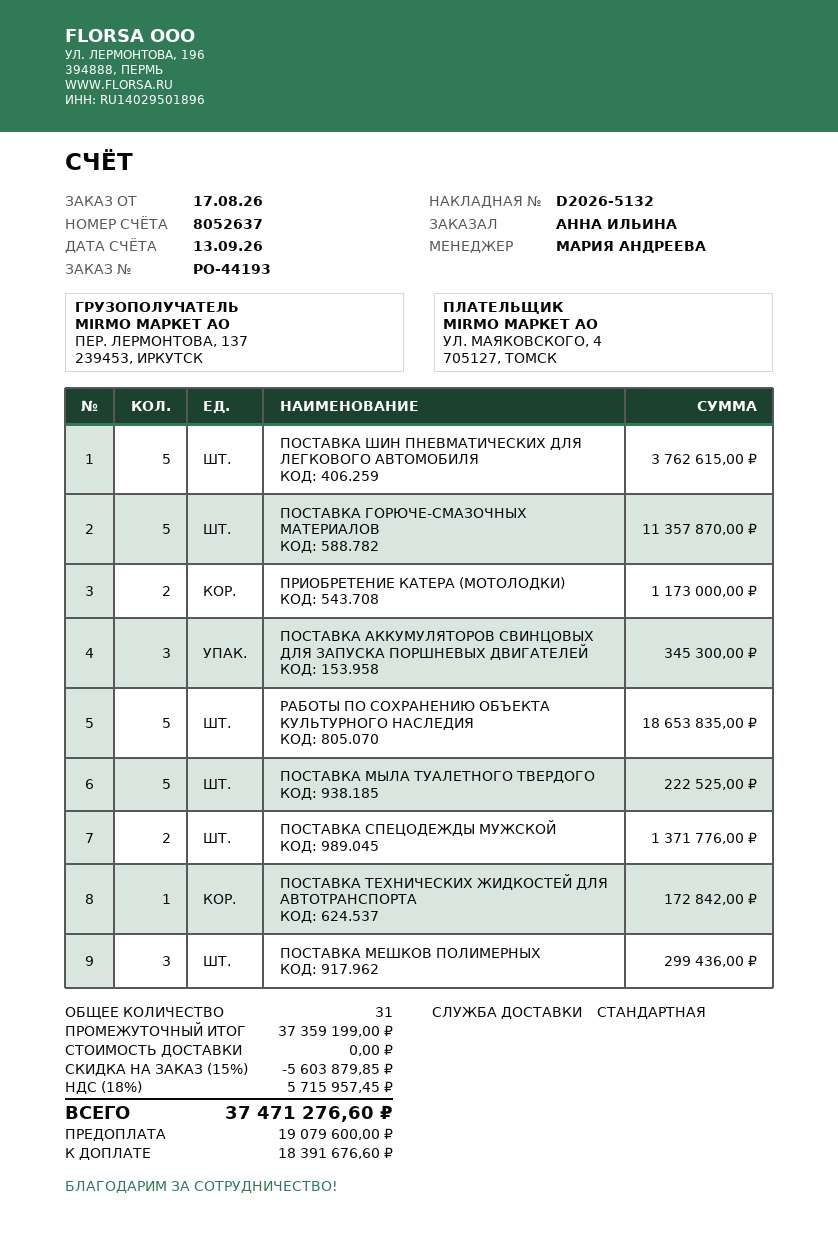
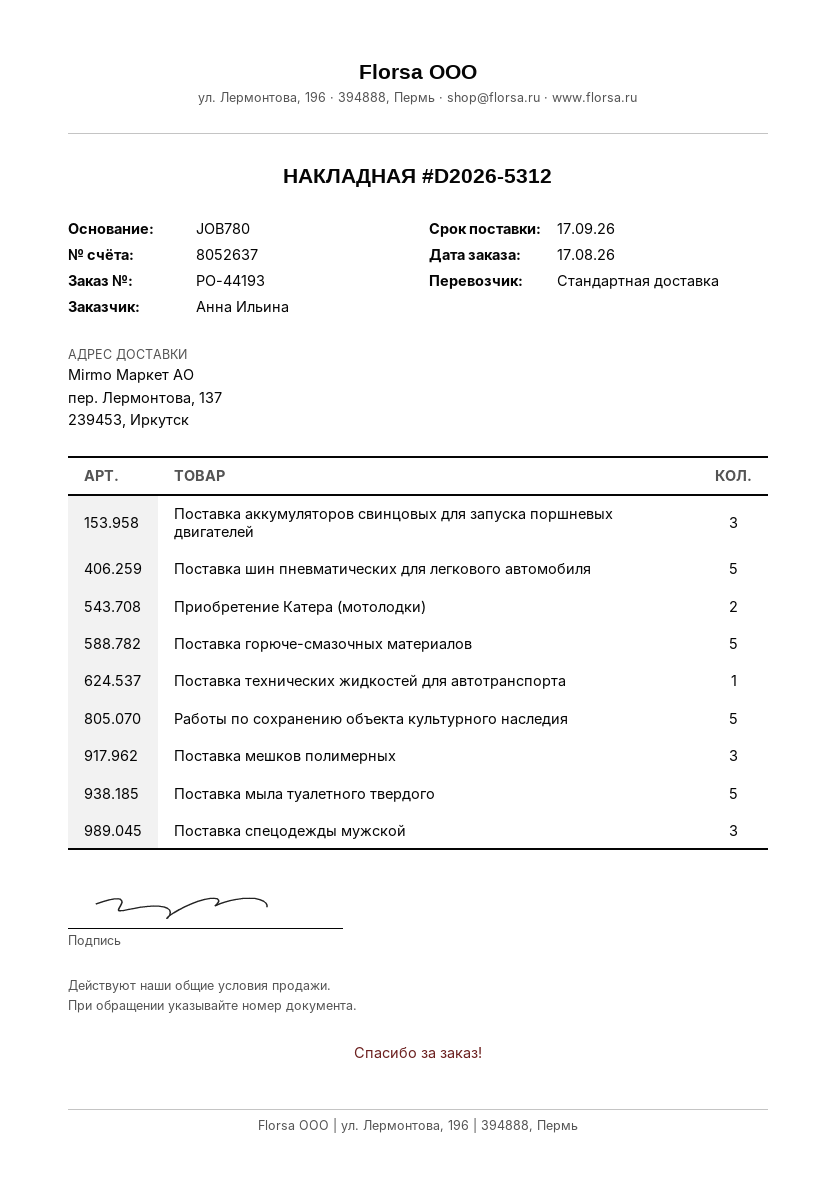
delivery note number: D2026-5132 -> D2026-5312
ПОСТАВКА СПЕЦОДЕЖДЫ МУЖСКОЙ: 2 -> 3

